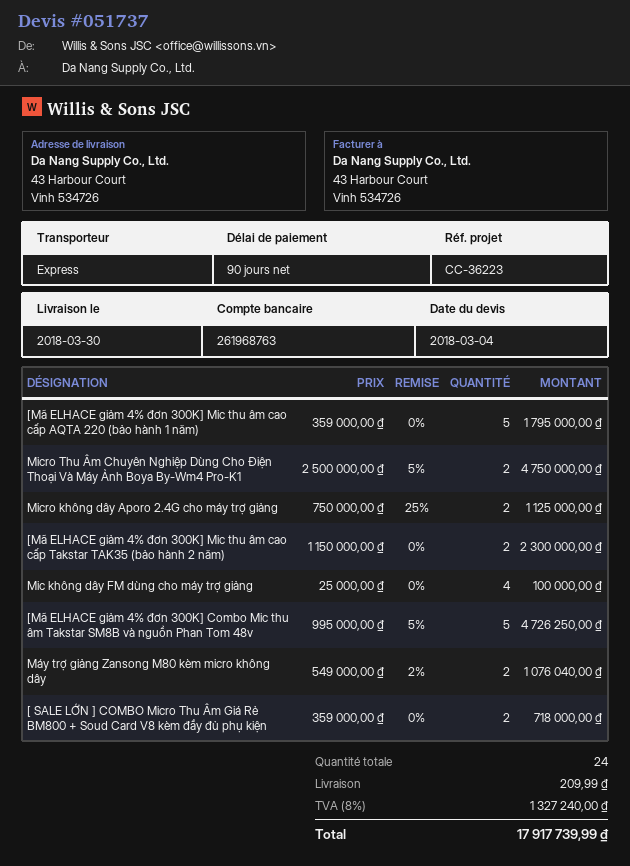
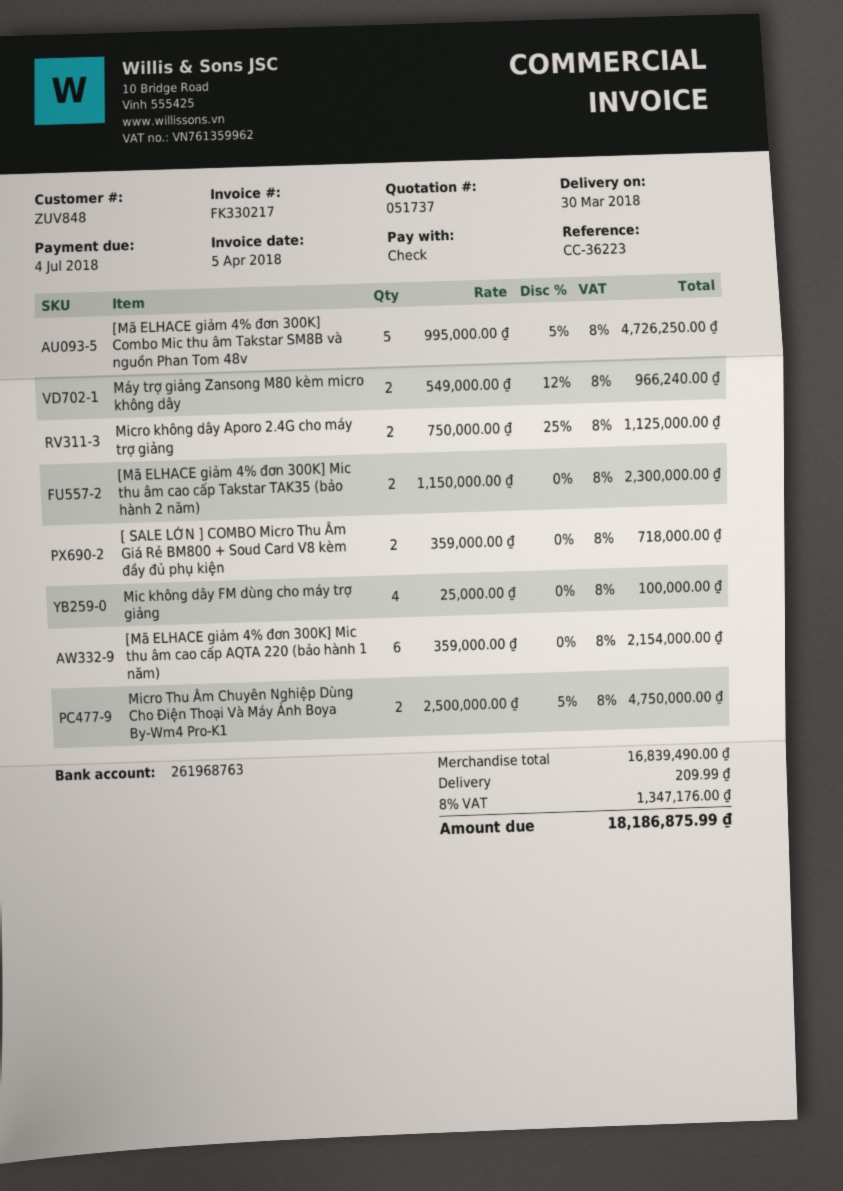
[Mã ELHACE giảm 4% đơn 300K] Mic thu âm cao cấp AQTA 220 (bảo hành 1 năm): 5 x 359000.00 = 1795000.00 -> 6 x 359000.00 = 2154000.00
Máy trợ giảng Zansong M80 kèm micro không dây: 2 x 549000.00 - 2% = 1076040.00 -> 2 x 549000.00 - 12% = 966240.00
tax: 8% = 1327240.00 -> 8% = 1347176.00
total: 17917739.99 -> 18186875.99

